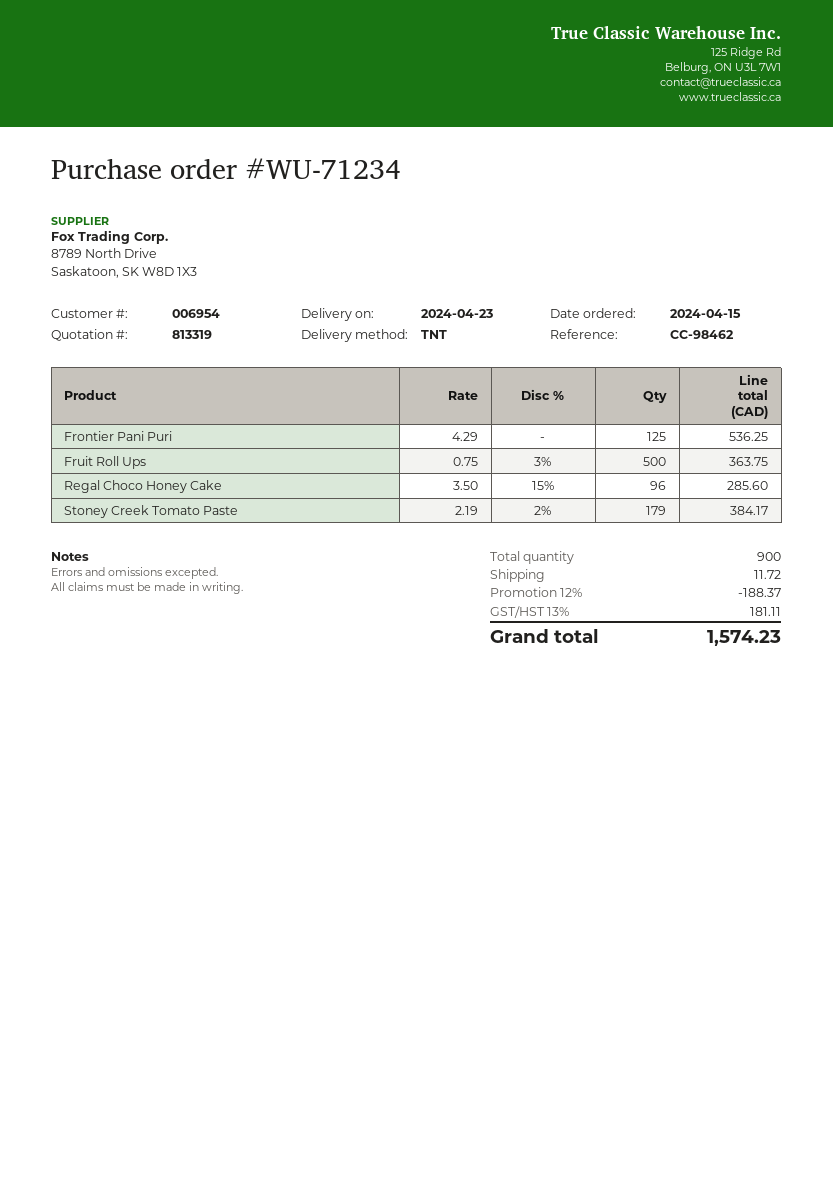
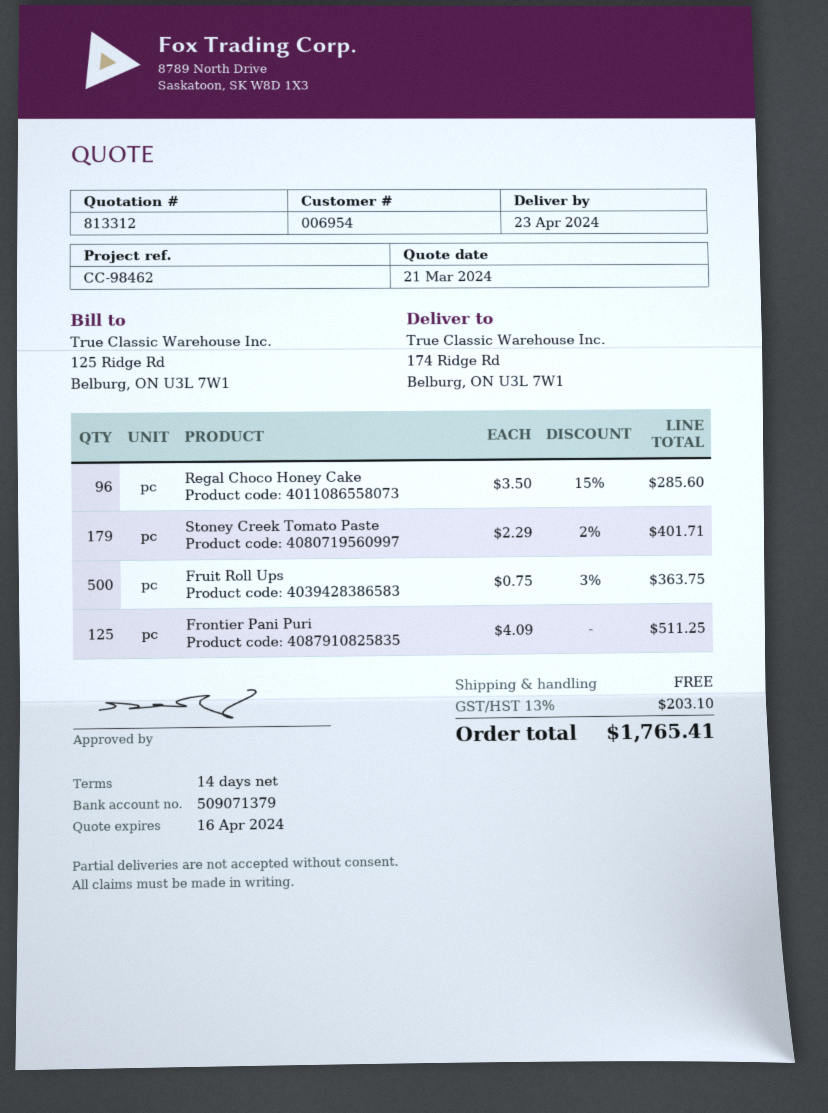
quote number: 813319 -> 813312
Frontier Pani Puri: 125 x 4.29 = 536.25 -> 125 x 4.09 = 511.25
Stoney Creek Tomato Paste: 179 x 2.19 - 2% = 384.17 -> 179 x 2.29 - 2% = 401.71
discount: 12% = 188.37 -> none
shipping: 11.72 -> 0.00
tax: 13% = 181.11 -> 13% = 203.10
total: 1574.23 -> 1765.41

